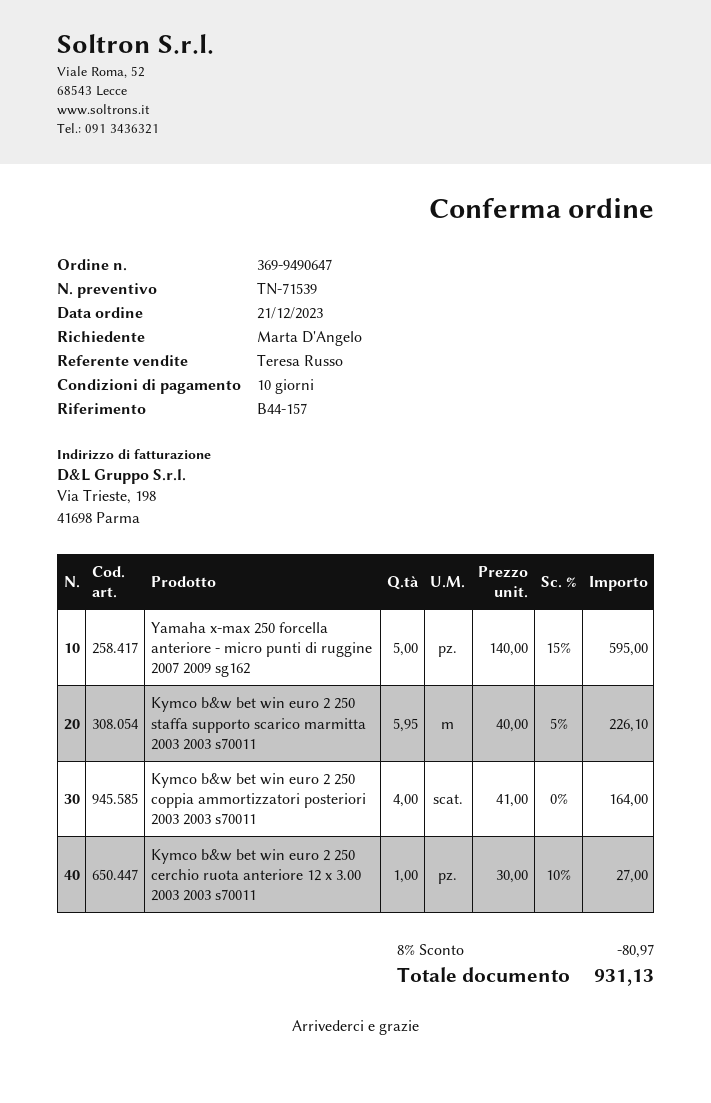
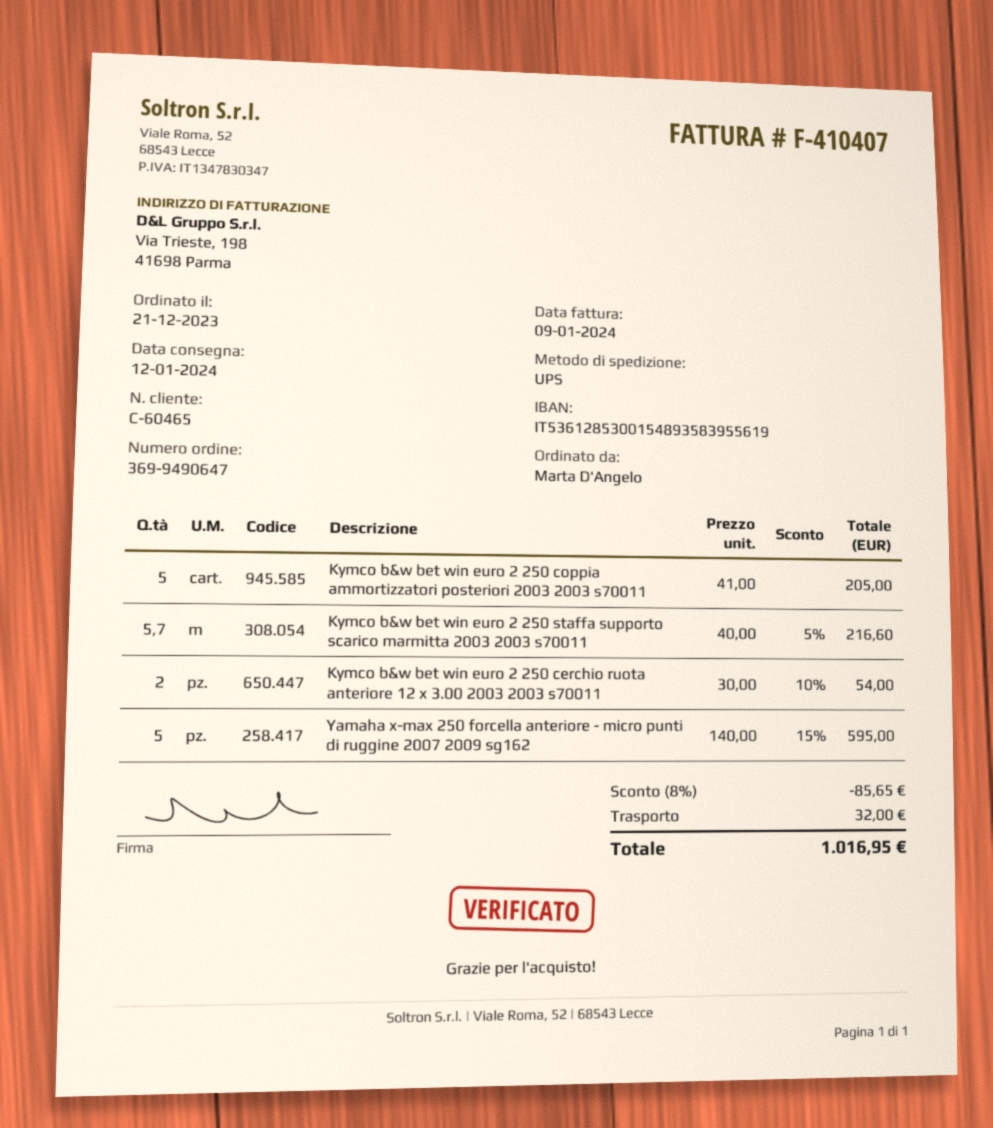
Kymco b&w bet win euro 2 250 staffa supporto scarico marmitta 2003 2003 s70011: 5.95 x 40.00 - 5% = 226.10 -> 5.7 x 40.00 - 5% = 216.60
Kymco b&w bet win euro 2 250 coppia ammortizzatori posteriori 2003 2003 s70011: 4 x 41.00 = 164.00 -> 5 x 41.00 = 205.00
Kymco b&w bet win euro 2 250 cerchio ruota anteriore 12 x 3.00 2003 2003 s70011: 1 x 30.00 - 10% = 27.00 -> 2 x 30.00 - 10% = 54.00
discount: 8% = 80.97 -> 8% = 85.65
shipping: none -> 32.00
total: 931.13 -> 1016.95

